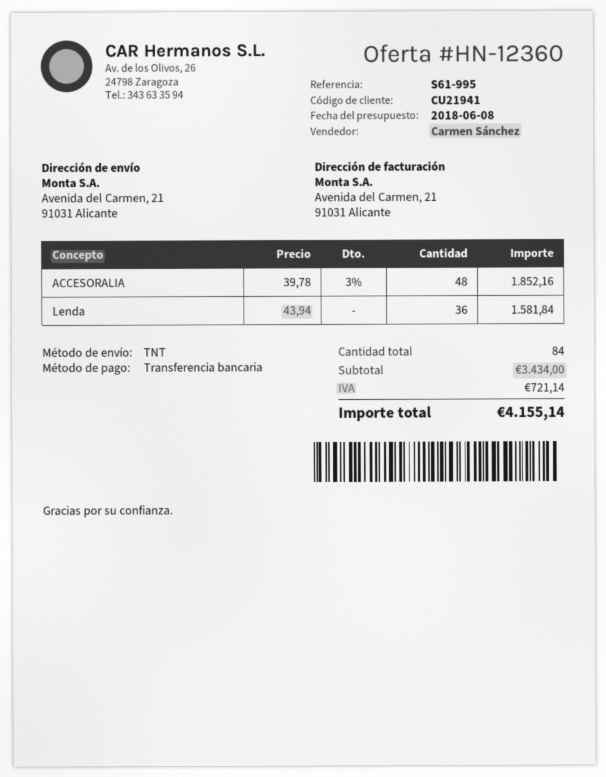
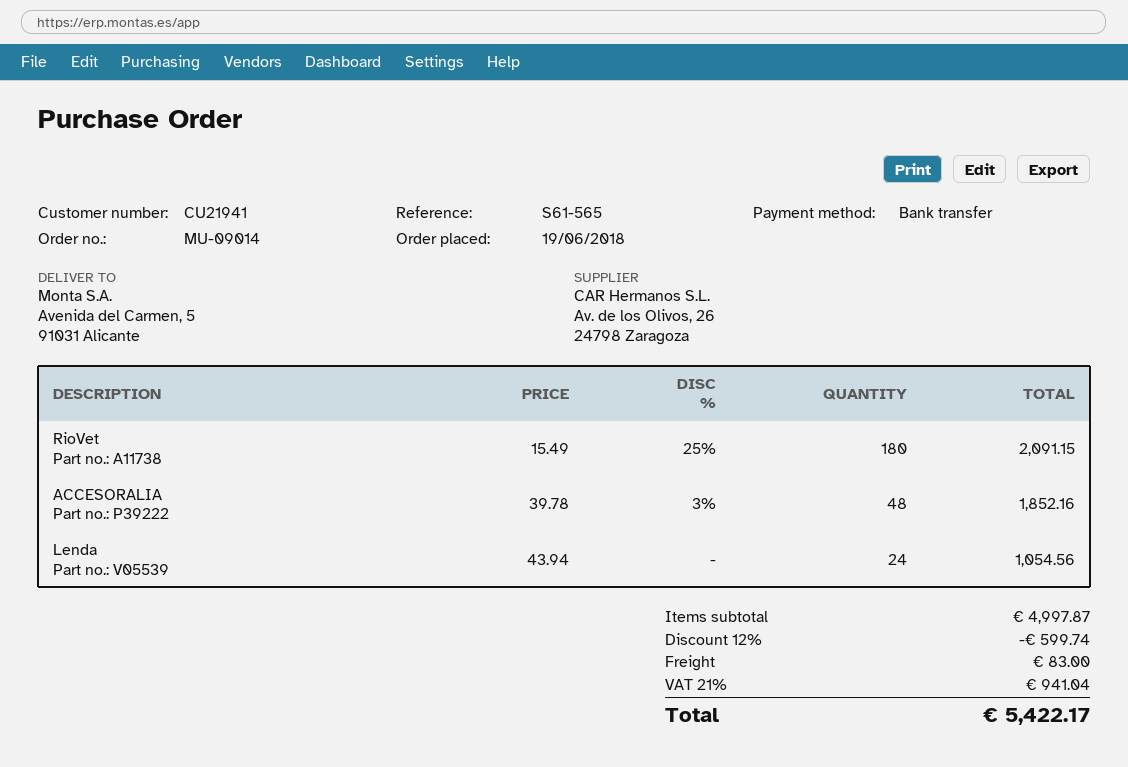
reference: S61-995 -> S61-565
ship to: Avenida del Carmen, 21, 91031 Alicante -> Avenida del Carmen, 5, 91031 Alicante
Lenda: 36 x 43.94 = 1581.84 -> 24 x 43.94 = 1054.56
RioVet: none -> 180 x 15.49 - 25% = 2091.15
subtotal: 3434.00 -> 4997.87
discount: none -> 12% = 599.74
shipping: none -> 83.00
tax: 721.14 -> 941.04
total: 4155.14 -> 5422.17

